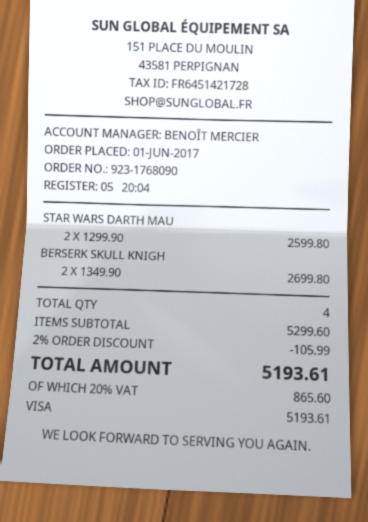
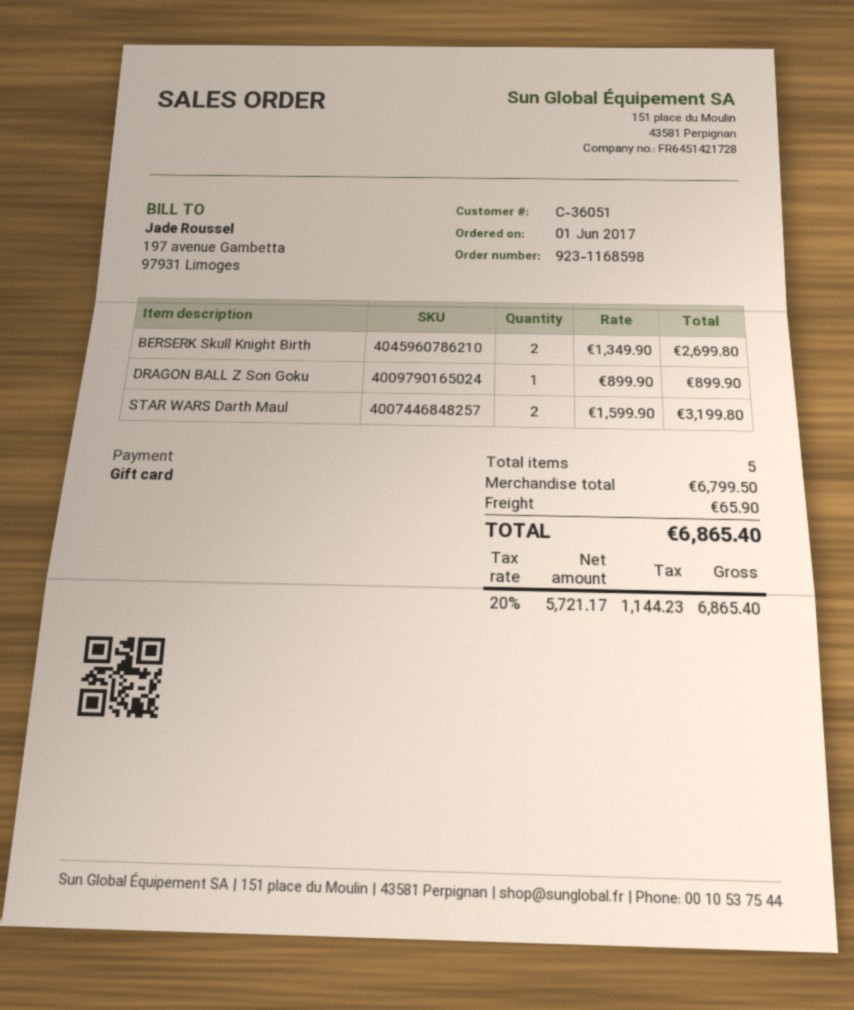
order number: 923-1768090 -> 923-1168598
payment method: Visa -> gift card
STAR WARS DARTH MAU: 2 x 1299.90 = 2599.80 -> 2 x 1599.90 = 3199.80
DRAGON BALL Z Son Goku: none -> 1 x 899.90 = 899.90
total quantity: 4 -> 5
subtotal: 5299.60 -> 6799.50
discount: 2% = 105.99 -> none
shipping: none -> 65.90
tax: 20% = 865.60 -> 20% = 1144.23
total: 5193.61 -> 6865.40

